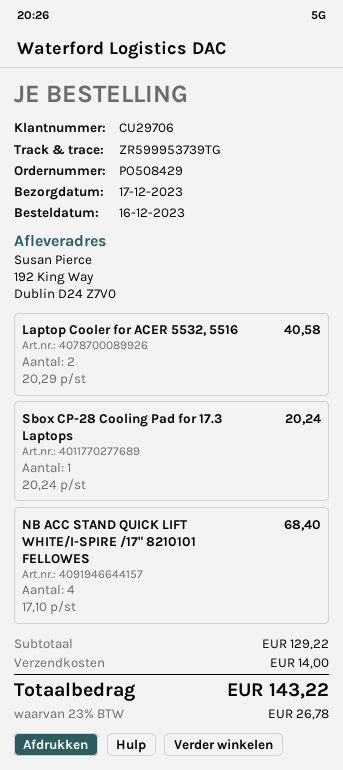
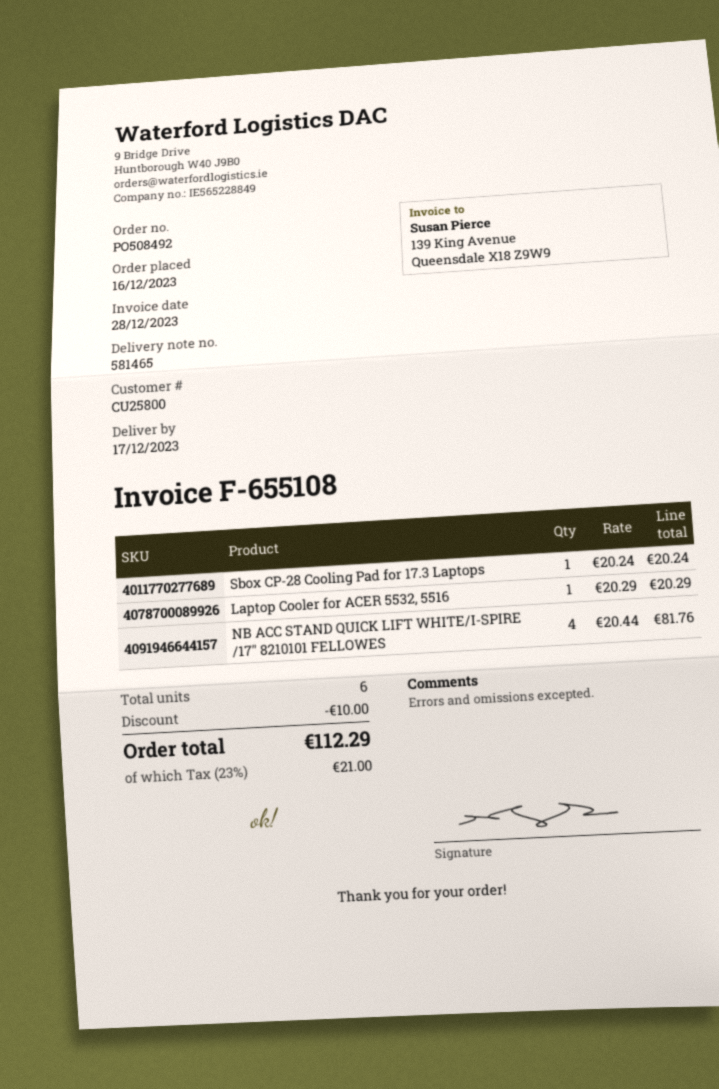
order number: PO508429 -> PO508492
customer number: CU29706 -> CU25800
Laptop Cooler for ACER 5532, 5516: 2 x 20.29 = 40.58 -> 1 x 20.29 = 20.29
NB ACC STAND QUICK LIFT WHITE/I-SPIRE /17" 8210101 FELLOWES: 4 x 17.10 = 68.40 -> 4 x 20.44 = 81.76
discount: none -> 10.00
shipping: 14.00 -> none
tax: 23% = 26.78 -> 23% = 21.00
total: 143.22 -> 112.29

